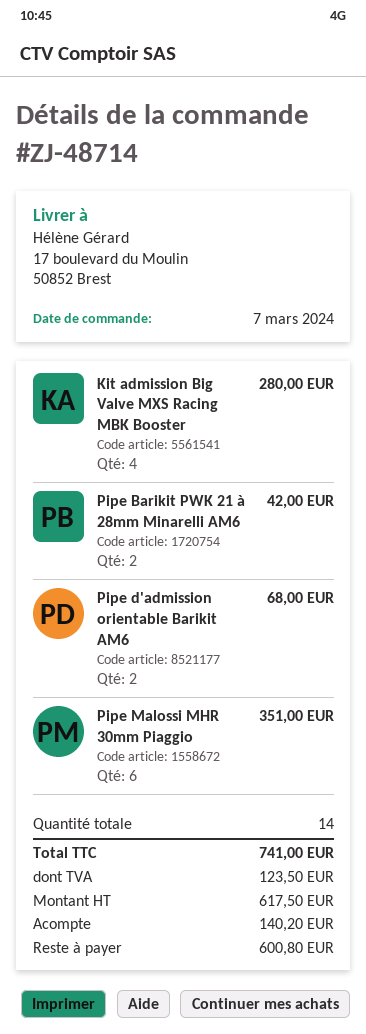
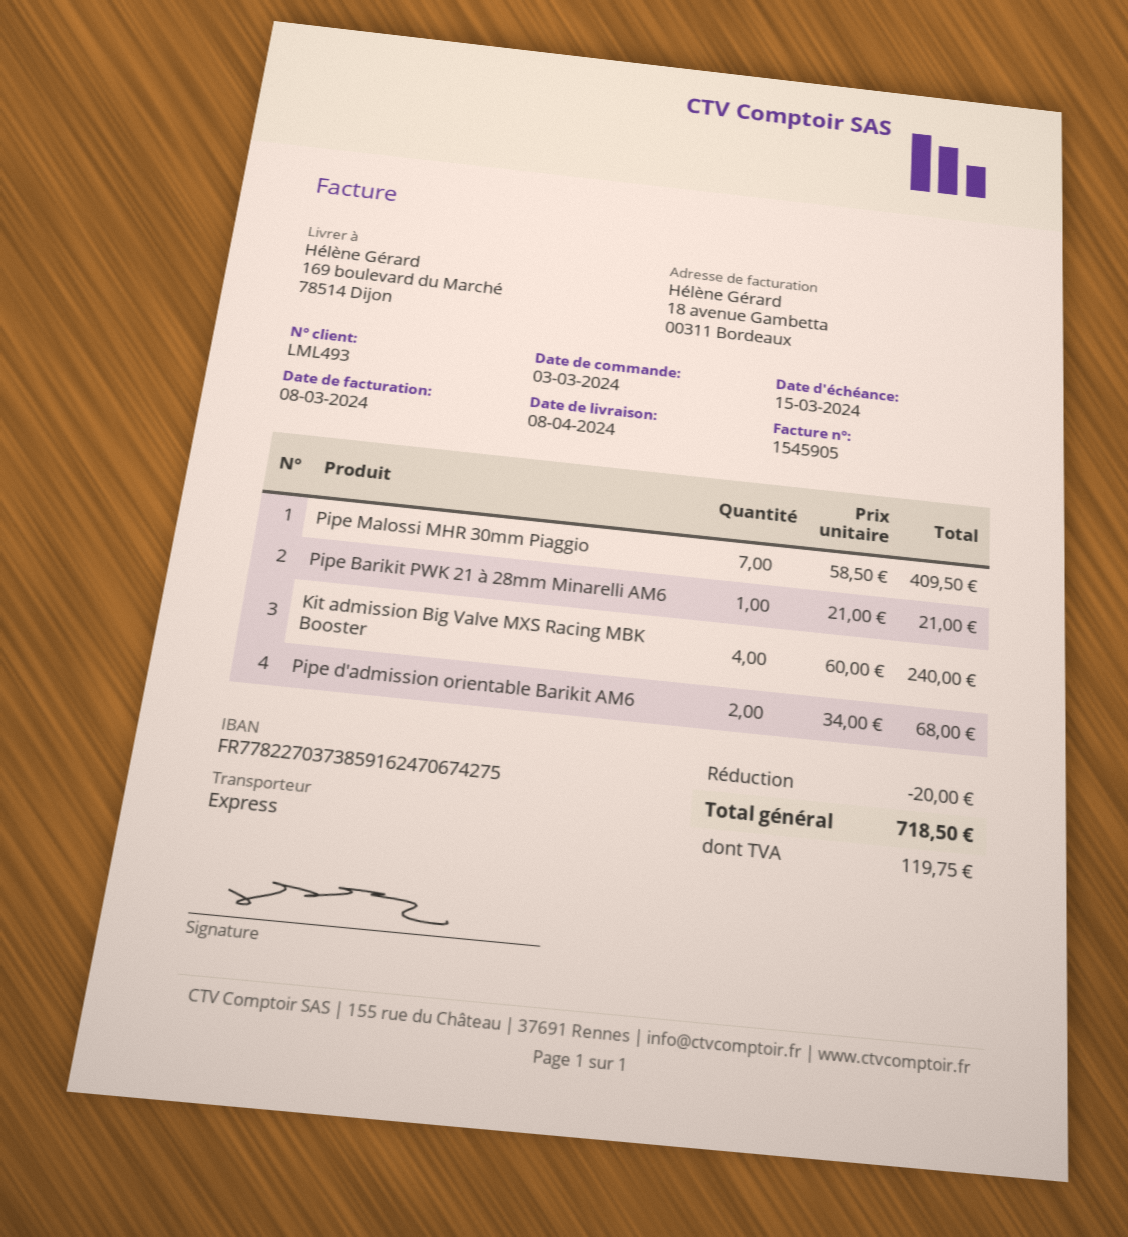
order date: 2024-03-07 -> 2024-03-03
ship to: 17 boulevard du Moulin, 50852 Brest -> 169 boulevard du Marché, 78514 Dijon
Kit admission Big Valve MXS Racing MBK Booster: 4 for 280.00 -> 4 for 240.00
Pipe Barikit PWK 21 à 28mm Minarelli AM6: 2 for 42.00 -> 1 for 21.00
Pipe Malossi MHR 30mm Piaggio: 6 for 351.00 -> 7 for 409.50
discount: none -> 20.00
tax: 123.50 -> 119.75
total: 741.00 -> 718.50

